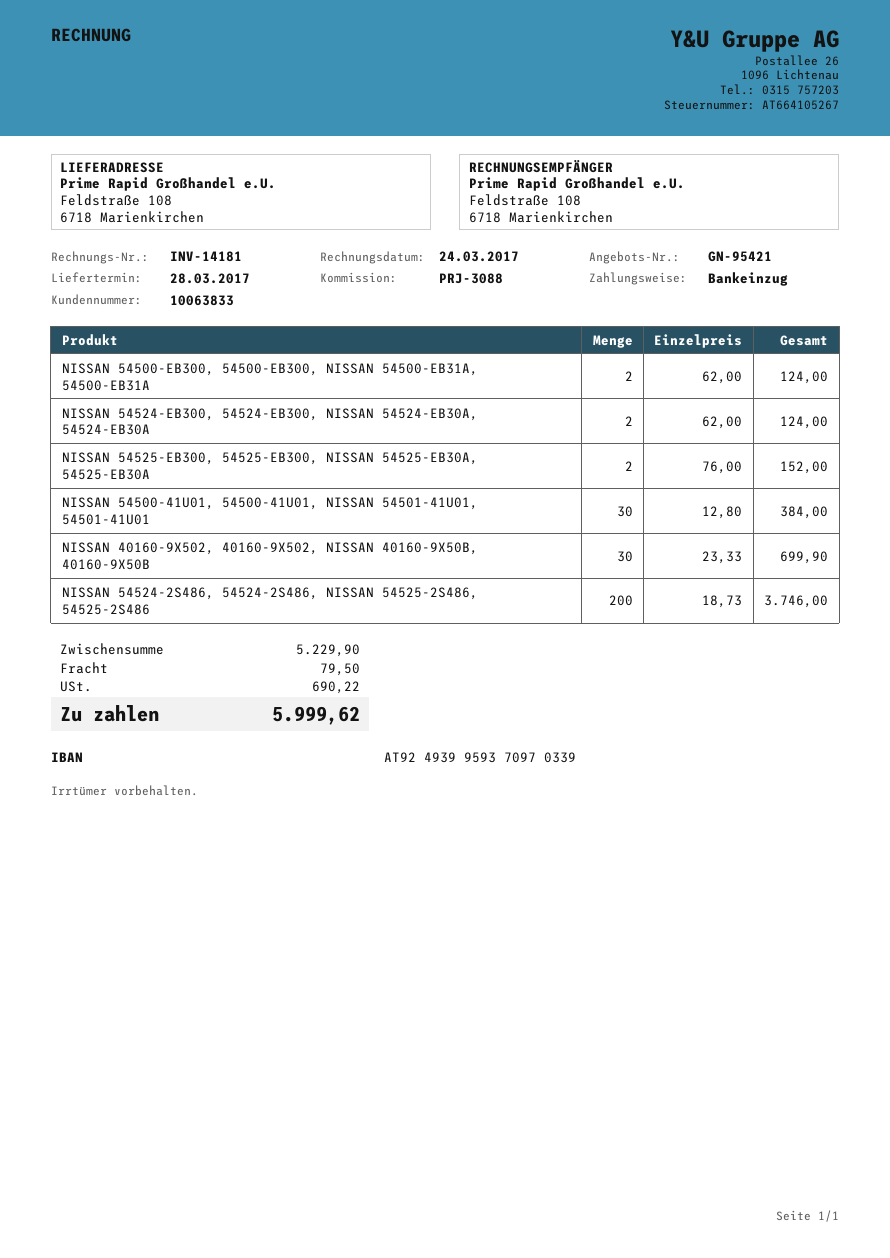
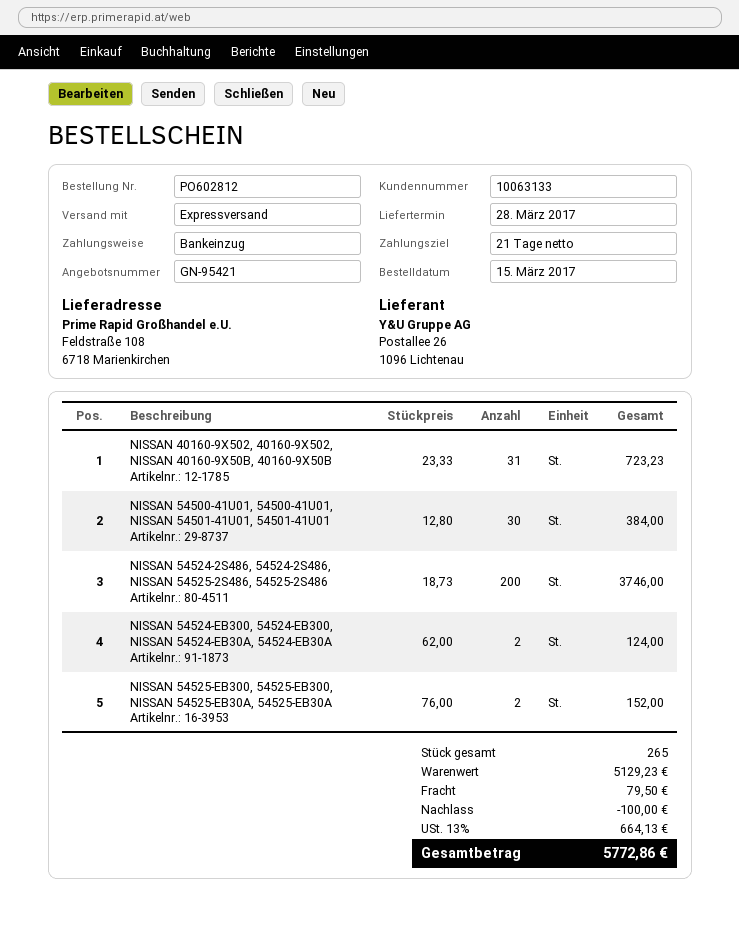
customer number: 10063833 -> 10063133
NISSAN 54500-EB300, 54500-EB300, NISSAN 54500-EB31A, 54500-EB31A: 2 x 62.00 = 124.00 -> none
NISSAN 40160-9X502, 40160-9X502, NISSAN 40160-9X50B, 40160-9X50B: 30 x 23.33 = 699.90 -> 31 x 23.33 = 723.23
subtotal: 5229.90 -> 5129.23
discount: none -> 100.00
tax: 690.22 -> 664.13
total: 5999.62 -> 5772.86

